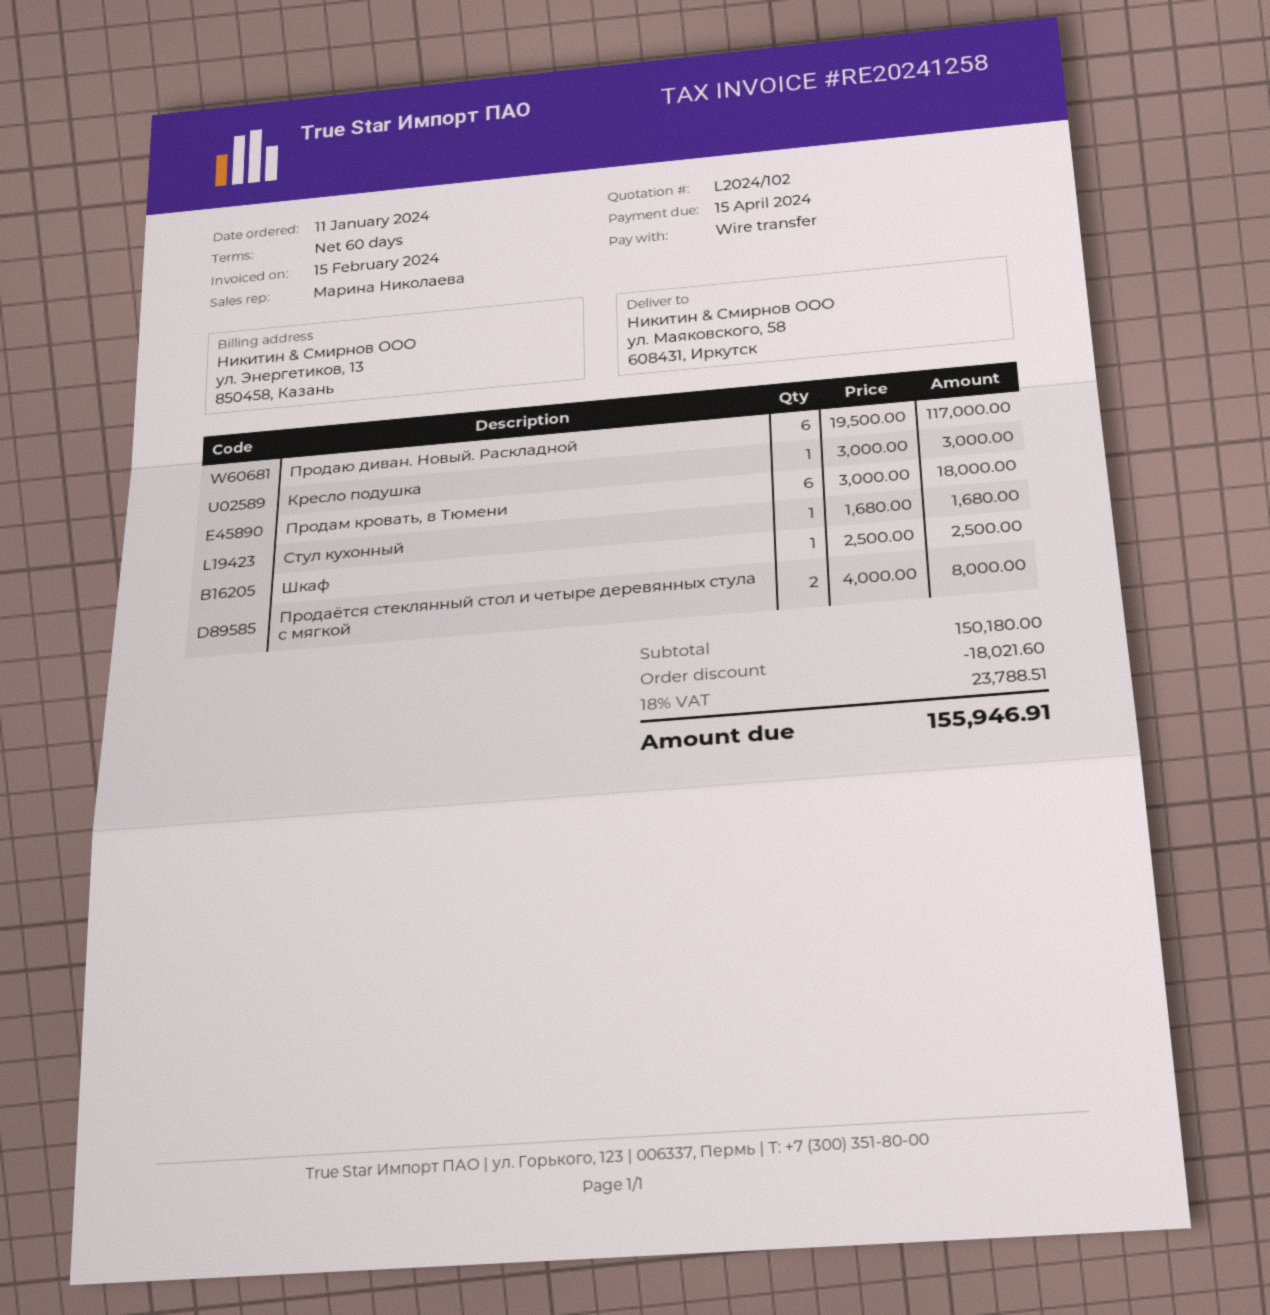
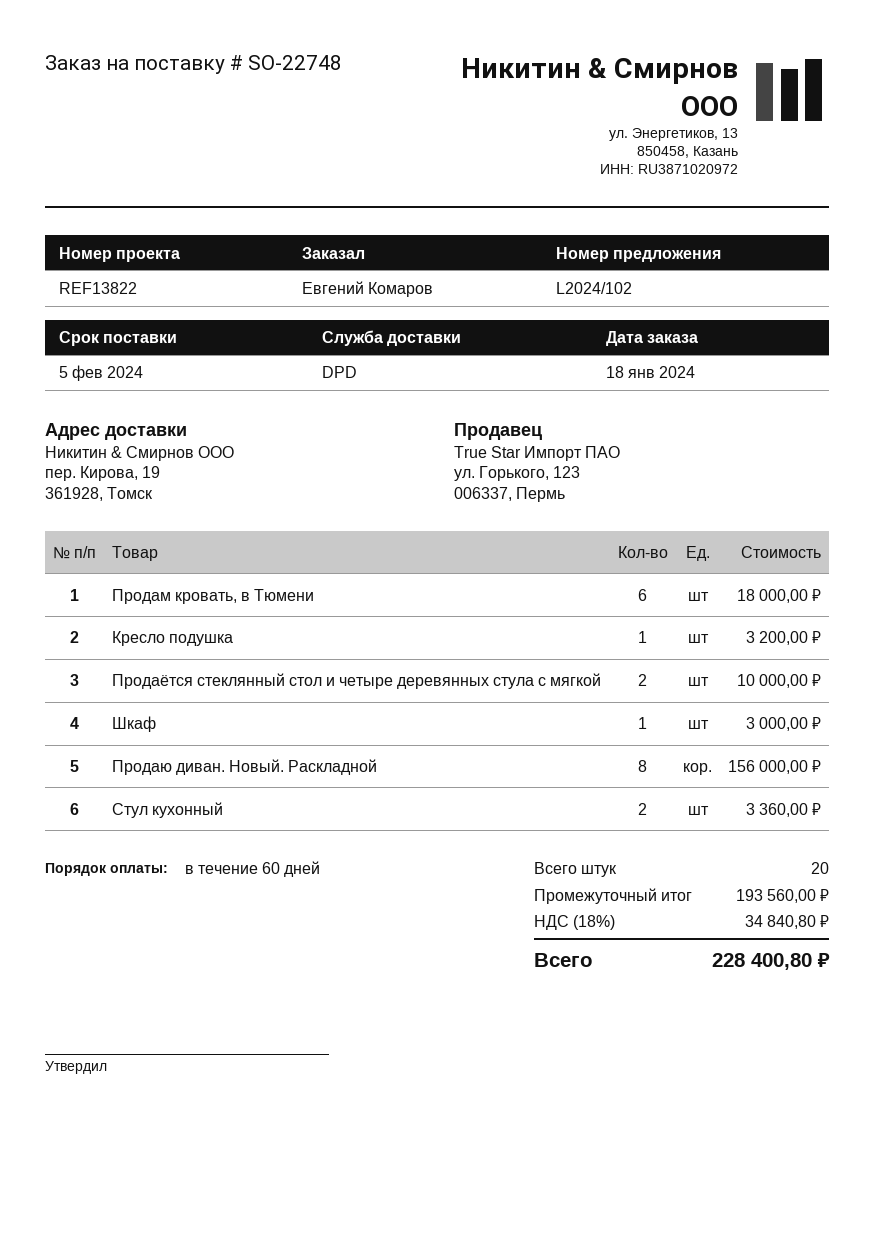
order date: 2024-01-11 -> 2024-01-18
ship to: ул. Маяковского, 58, 608431, Иркутск -> пер. Кирова, 19, 361928, Томск
Продаю диван. Новый. Раскладной: 6 for 117000.00 -> 8 for 156000.00
Кресло подушка: 1 for 3000.00 -> 1 for 3200.00
Стул кухонный: 1 for 1680.00 -> 2 for 3360.00
Шкаф: 1 for 2500.00 -> 1 for 3000.00
Продаётся стеклянный стол и четыре деревянных стула с мягкой: 2 for 8000.00 -> 2 for 10000.00
subtotal: 150180.00 -> 193560.00
discount: 18021.60 -> none
tax: 18% = 23788.51 -> 18% = 34840.80
total: 155946.91 -> 228400.80

